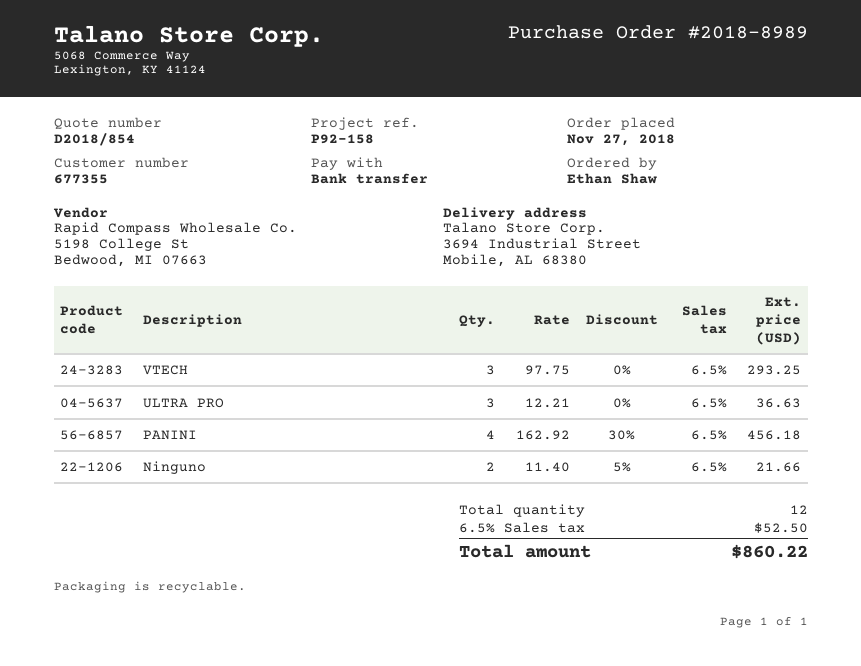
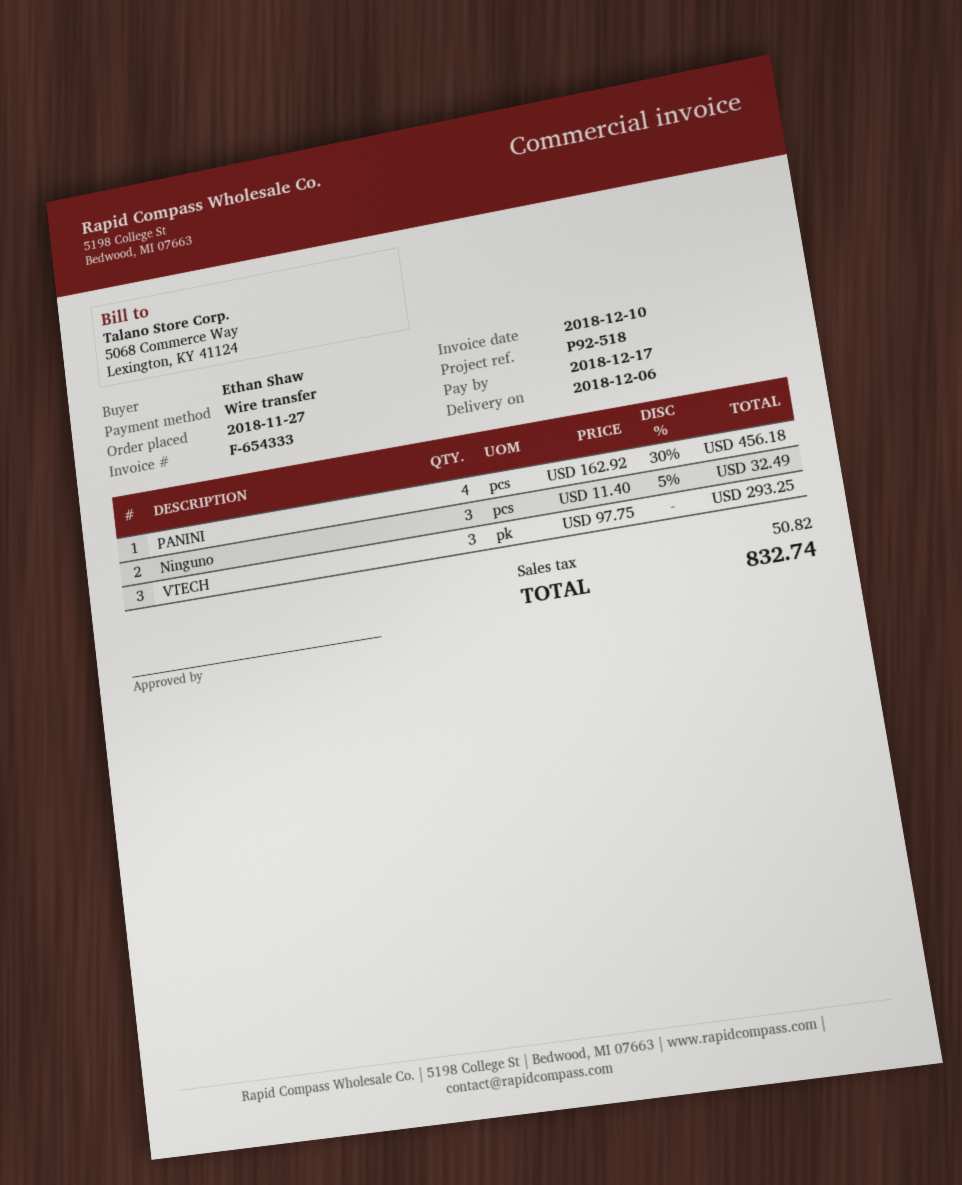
reference: P92-158 -> P92-518
ULTRA PRO: 3 x 12.21 = 36.63 -> none
Ninguno: 2 x 11.40 - 5% = 21.66 -> 3 x 11.40 - 5% = 32.49
tax: 52.50 -> 50.82
total: 860.22 -> 832.74

